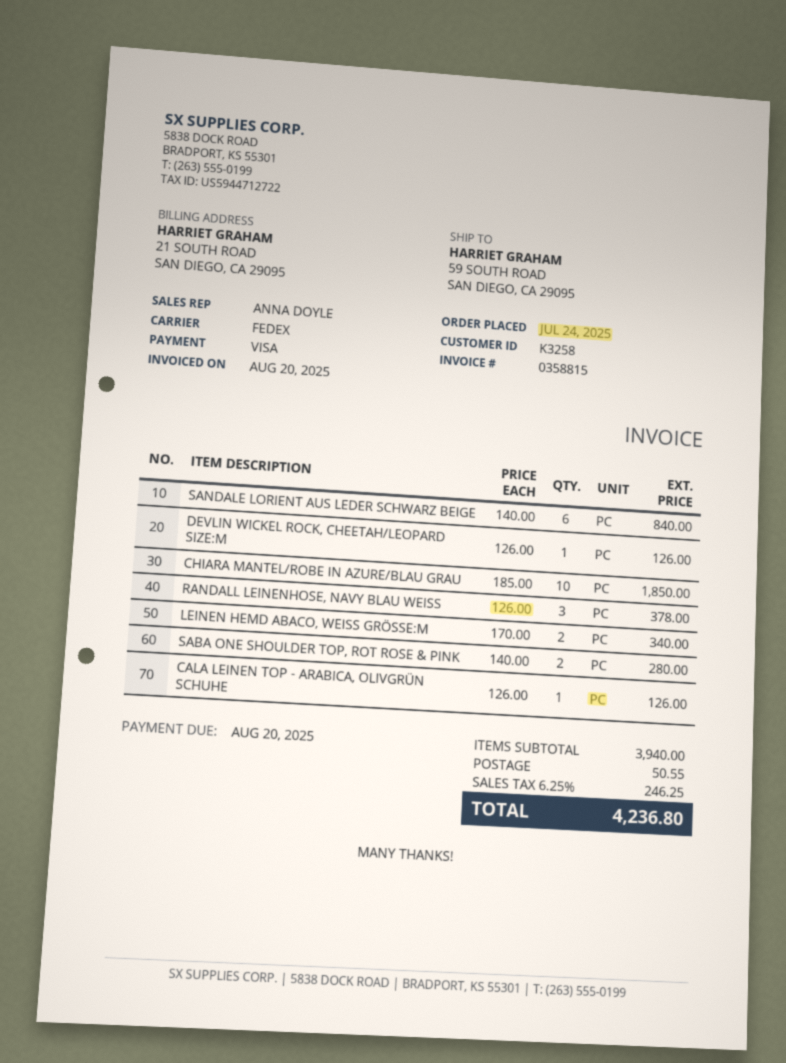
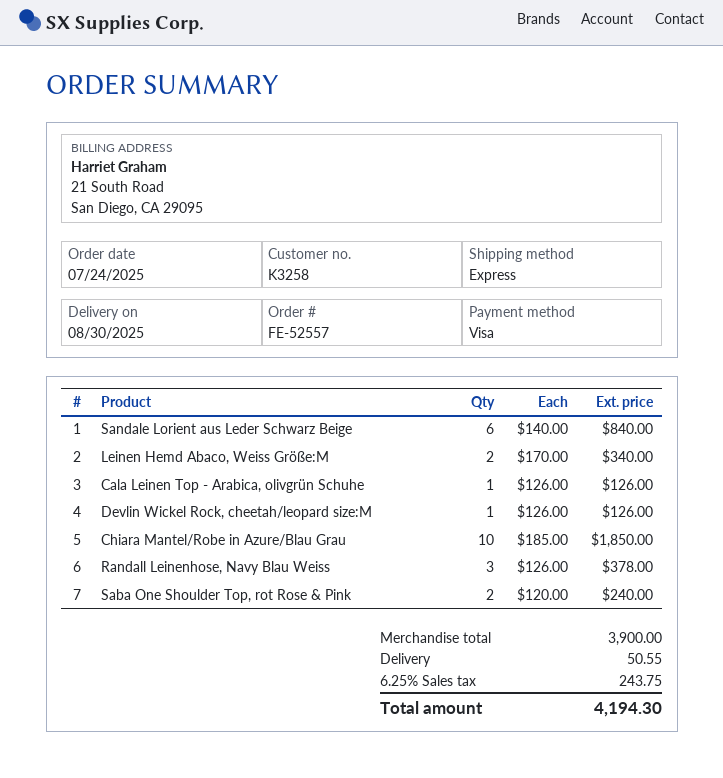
shipping method: FedEx -> express
SABA ONE SHOULDER TOP, ROT ROSE & PINK: 2 x 140.00 = 280.00 -> 2 x 120.00 = 240.00
subtotal: 3940.00 -> 3900.00
tax: 6.25% = 246.25 -> 6.25% = 243.75
total: 4236.80 -> 4194.30

